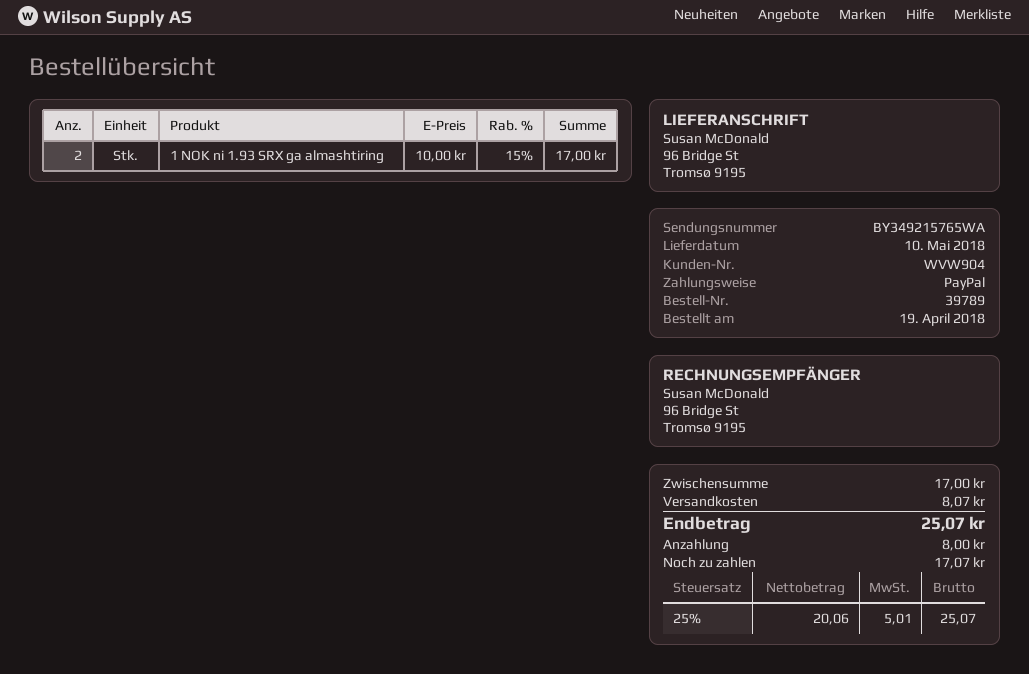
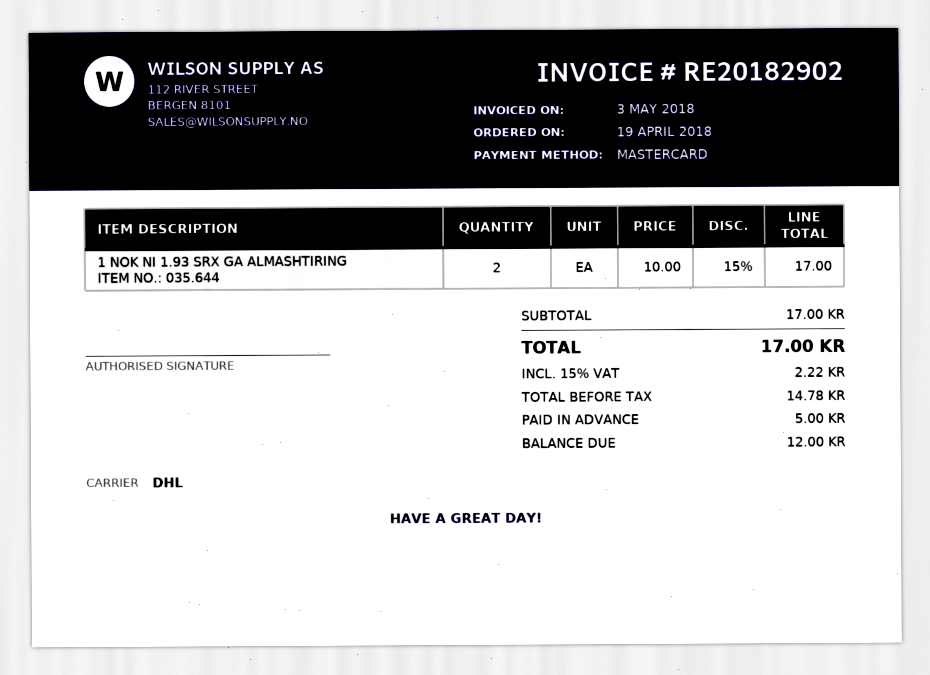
payment method: PayPal -> Mastercard
shipping: 8.07 -> none
net: 20.06 -> 14.78
tax: 25% = 5.01 -> 15% = 2.22
total: 25.07 -> 17.00
deposit: 8.00 -> 5.00
balance: 17.07 -> 12.00

